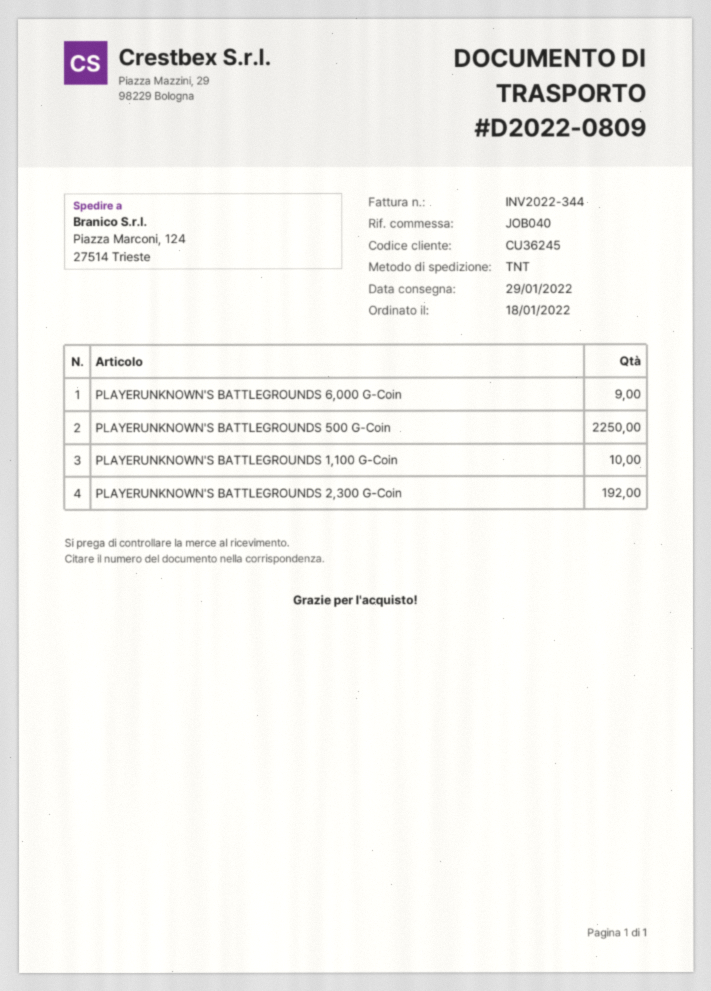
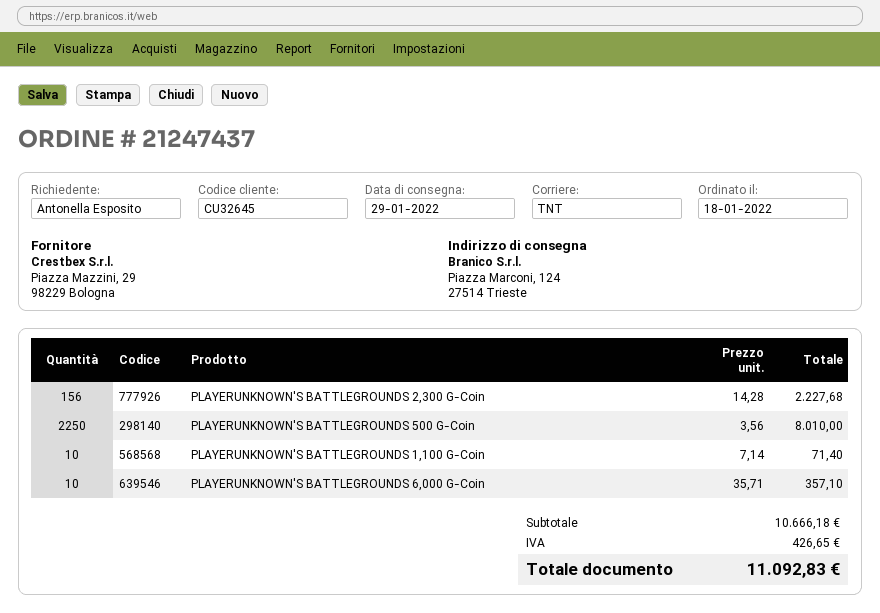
customer number: CU36245 -> CU32645
PLAYERUNKNOWN'S BATTLEGROUNDS 6,000 G-Coin: 9 -> 10
PLAYERUNKNOWN'S BATTLEGROUNDS 2,300 G-Coin: 192 -> 156

